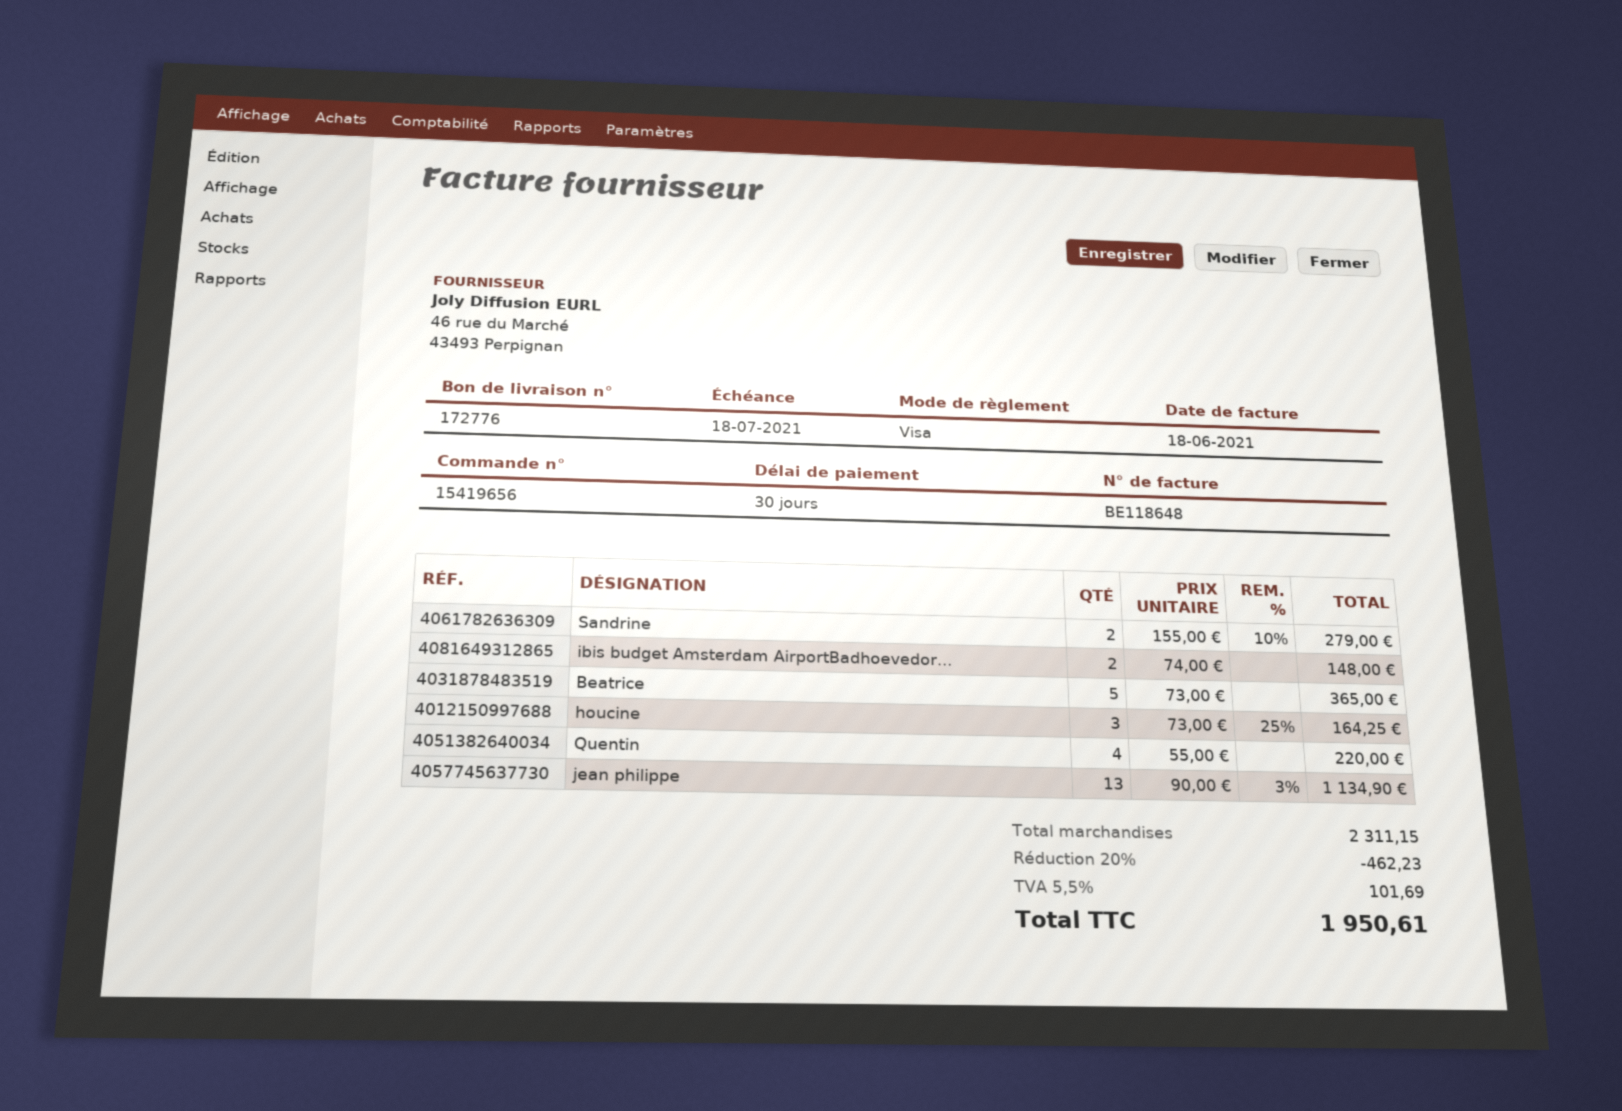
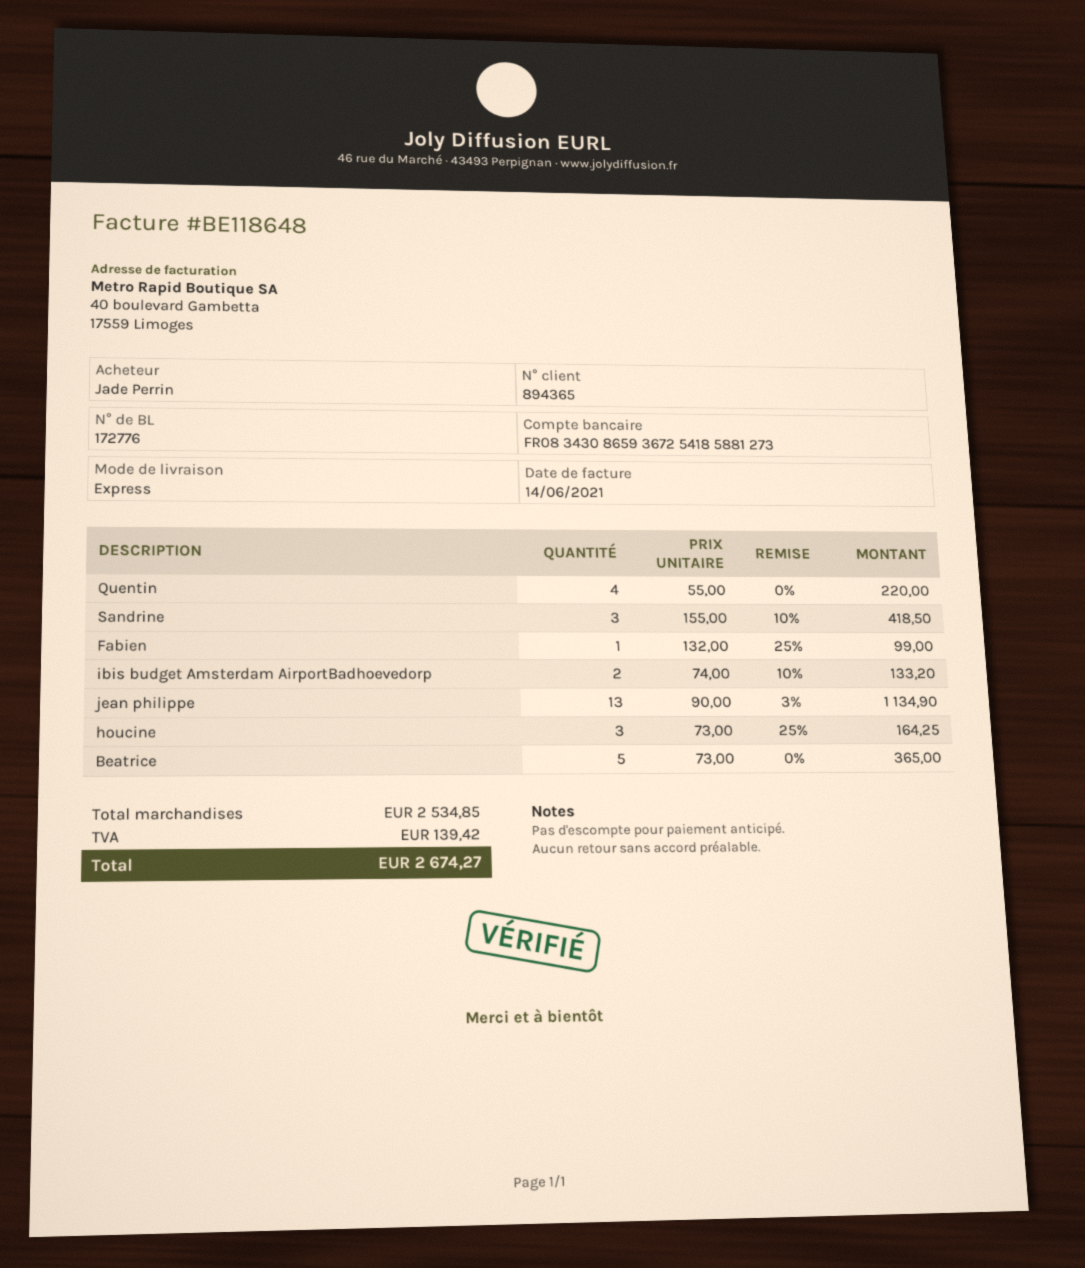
invoice date: 2021-06-18 -> 2021-06-14
Sandrine: 2 x 155.00 - 10% = 279.00 -> 3 x 155.00 - 10% = 418.50
ibis budget Amsterdam AirportBadhoevedor...: 2 x 74.00 = 148.00 -> 2 x 74.00 - 10% = 133.20
Fabien: none -> 1 x 132.00 - 25% = 99.00
subtotal: 2311.15 -> 2534.85
discount: 20% = 462.23 -> none
tax: 101.69 -> 139.42
total: 1950.61 -> 2674.27

